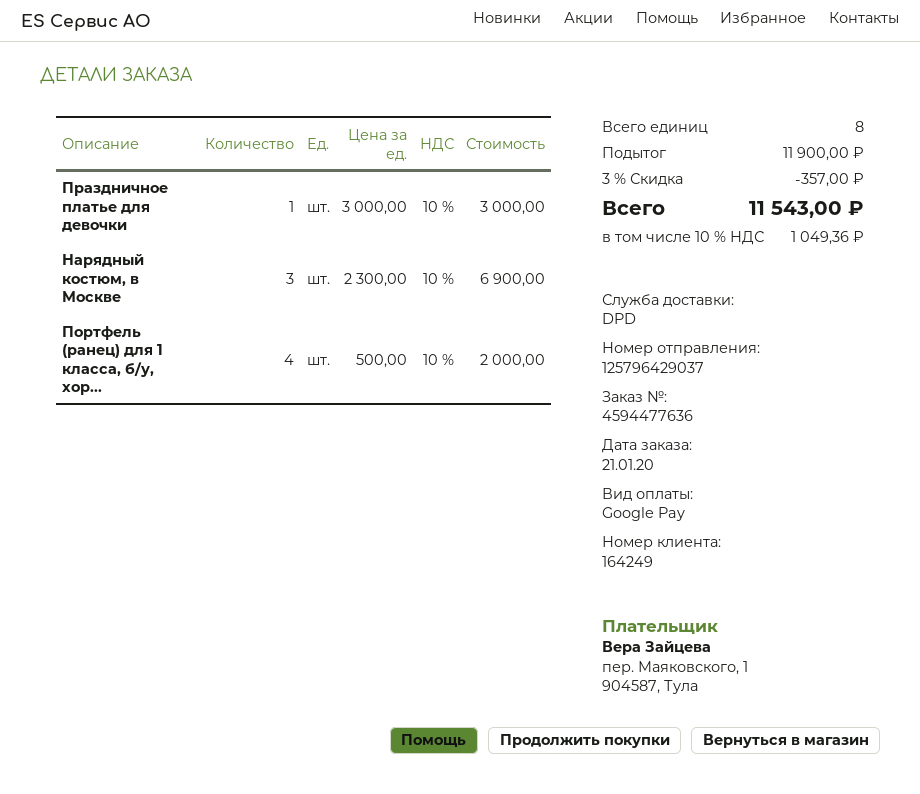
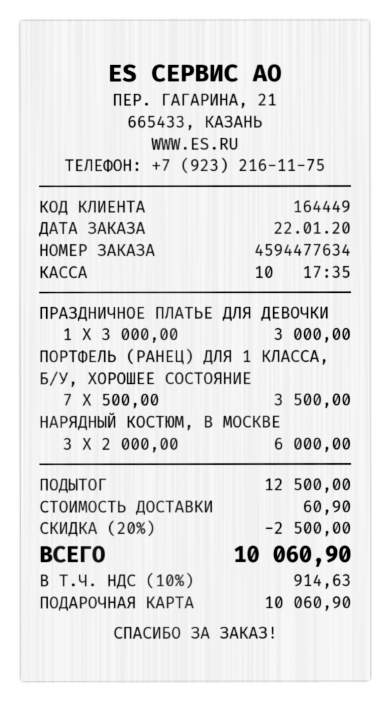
order number: 4594477636 -> 4594477634
order date: 2020-01-21 -> 2020-01-22
customer number: 164249 -> 164449
payment method: Google Pay -> gift card
Нарядный костюм, в Москве: 3 x 2300.00 = 6900.00 -> 3 x 2000.00 = 6000.00
Портфель (ранец) для 1 класса, б/у, хор...: 4 x 500.00 = 2000.00 -> 7 x 500.00 = 3500.00
subtotal: 11900.00 -> 12500.00
discount: 3% = 357.00 -> 20% = 2500.00
shipping: none -> 60.90
tax: 10% = 1049.36 -> 10% = 914.63
total: 11543.00 -> 10060.90

